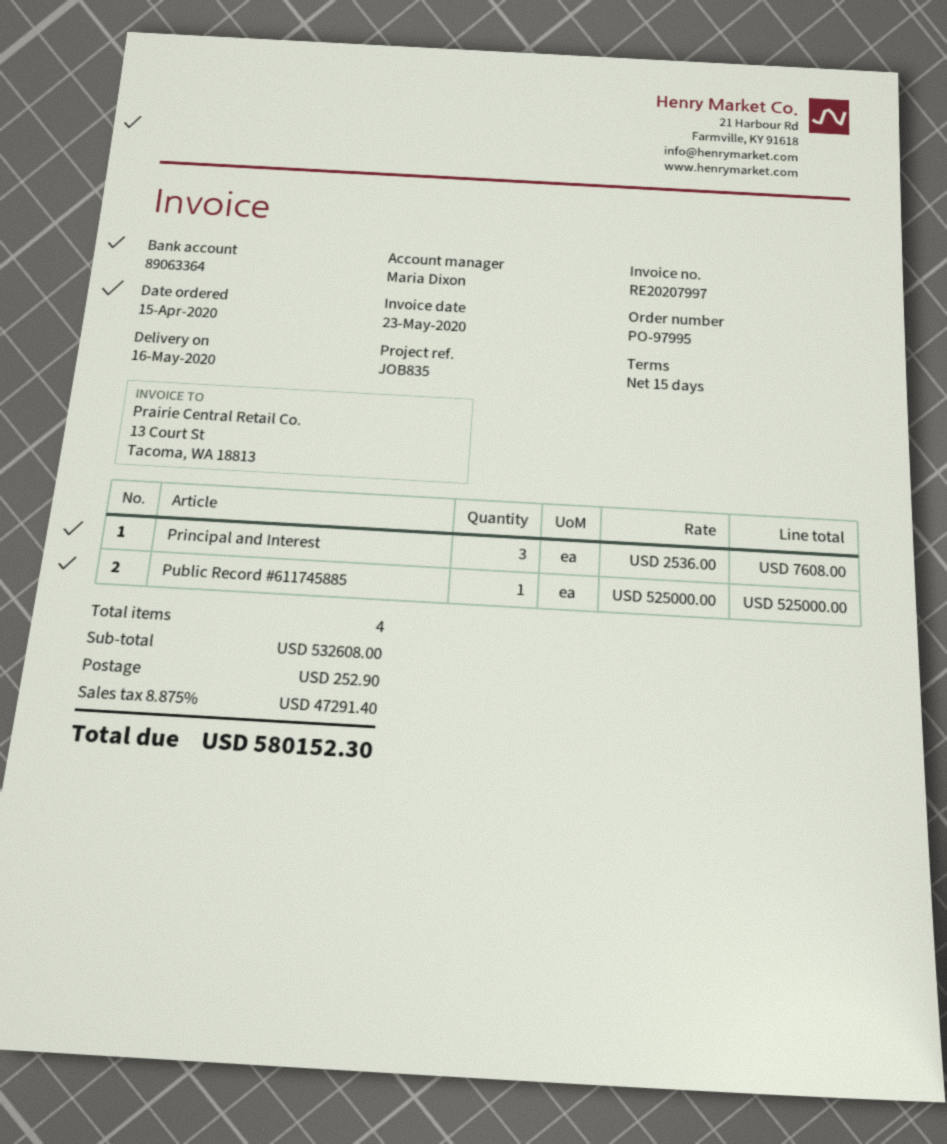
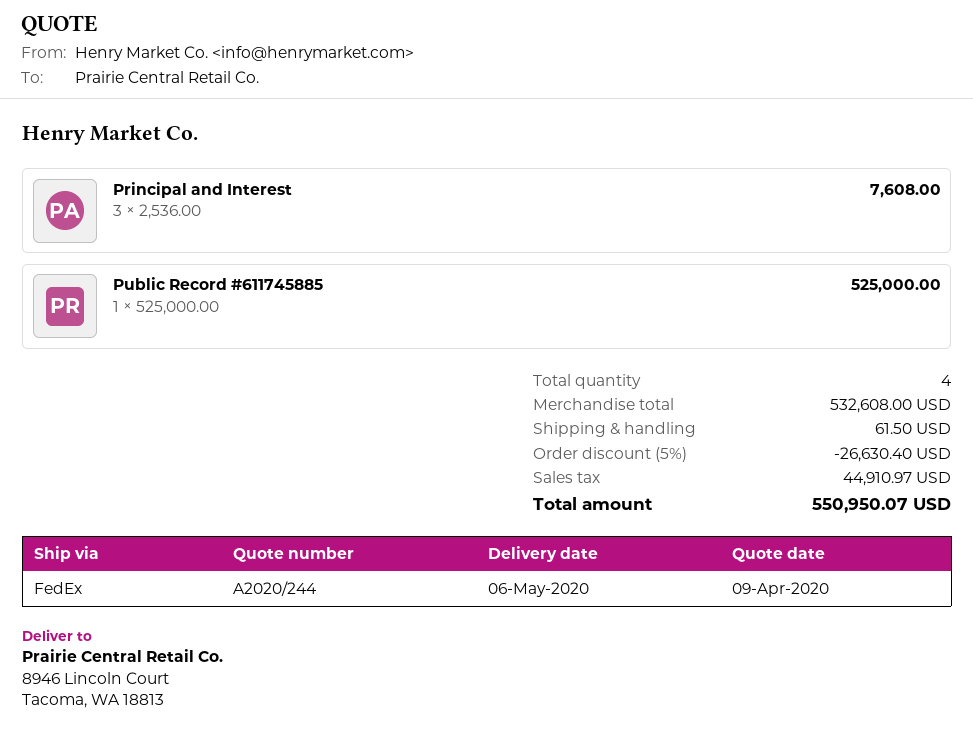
delivery date: 2020-05-16 -> 2020-05-06
discount: none -> 5% = 26630.40
shipping: 252.90 -> 61.50
tax: 47291.40 -> 44910.97
total: 580152.30 -> 550950.07

